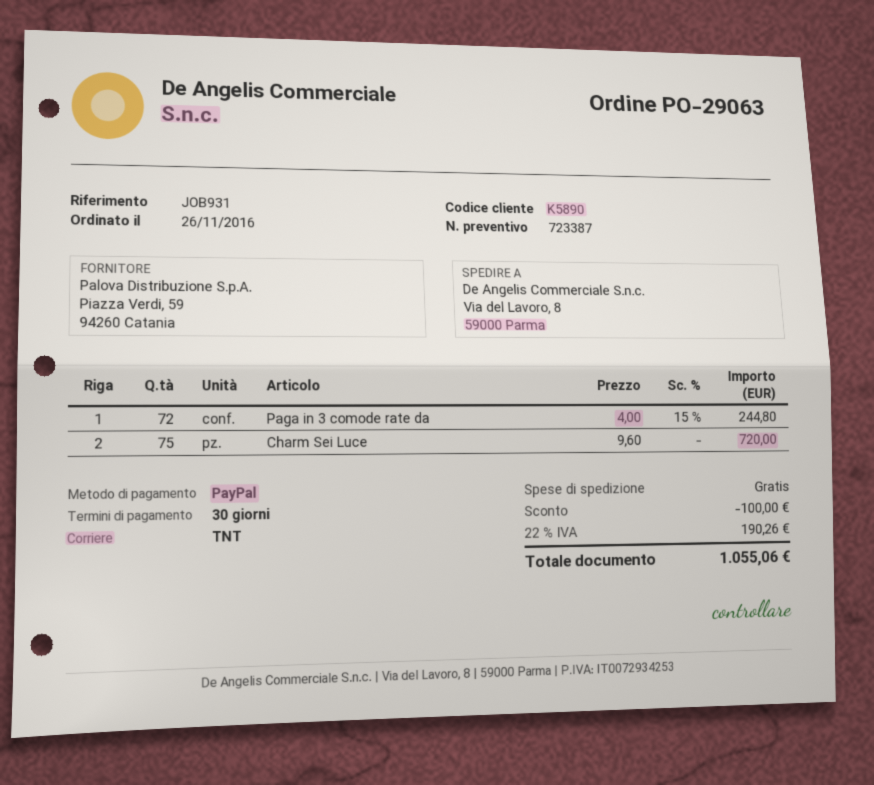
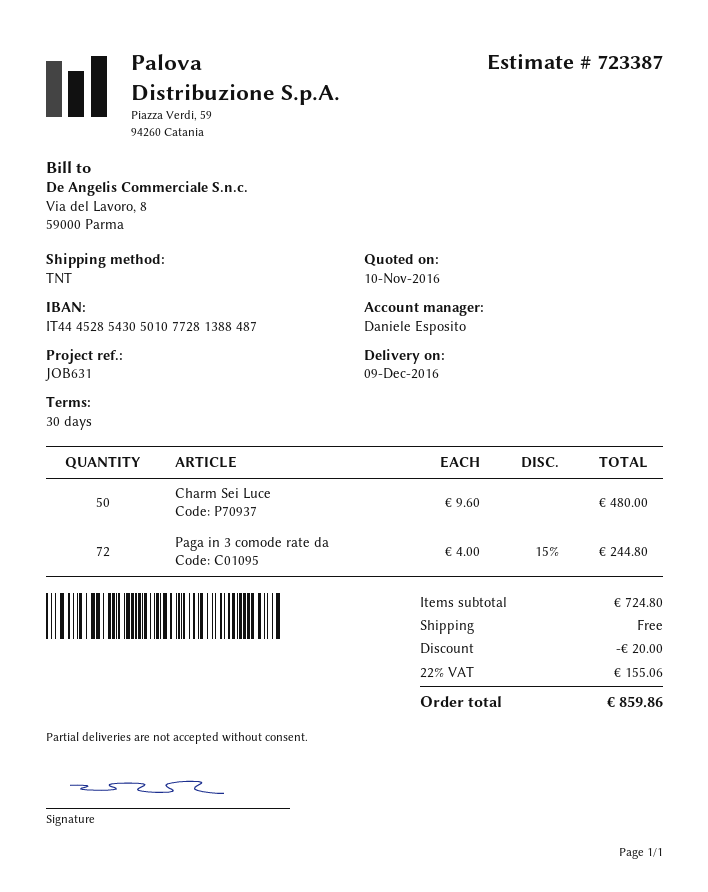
reference: JOB931 -> JOB631
Charm Sei Luce: 75 x 9.60 = 720.00 -> 50 x 9.60 = 480.00
discount: 100.00 -> 20.00
tax: 22% = 190.26 -> 22% = 155.06
total: 1055.06 -> 859.86

